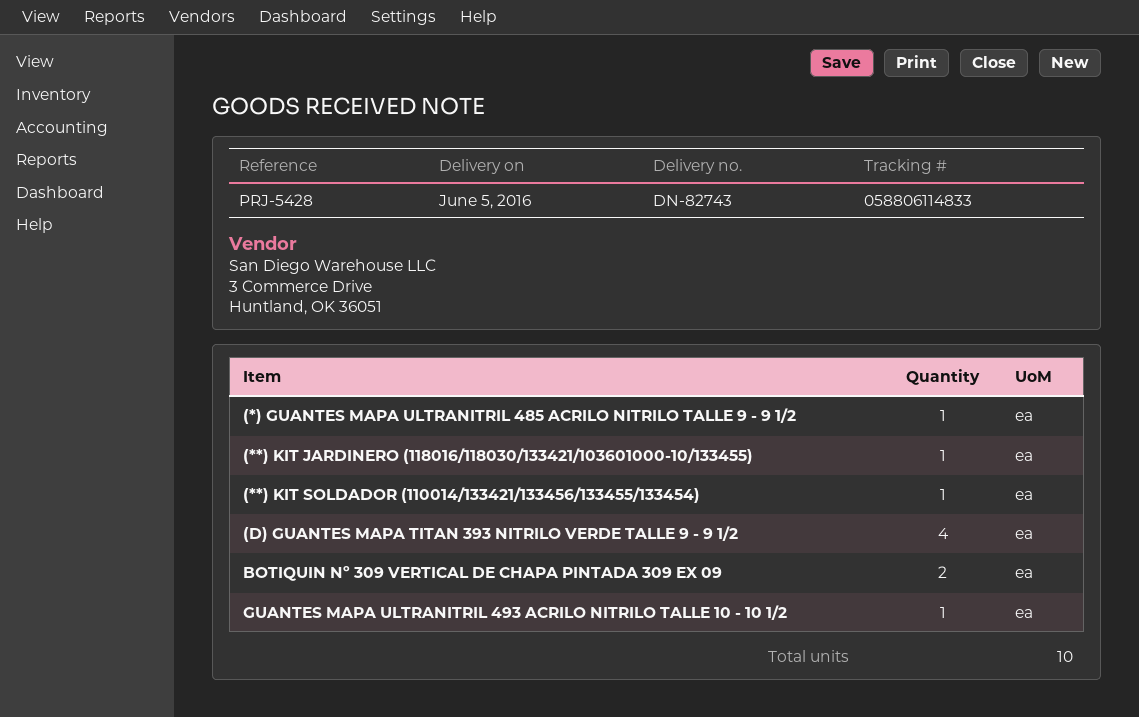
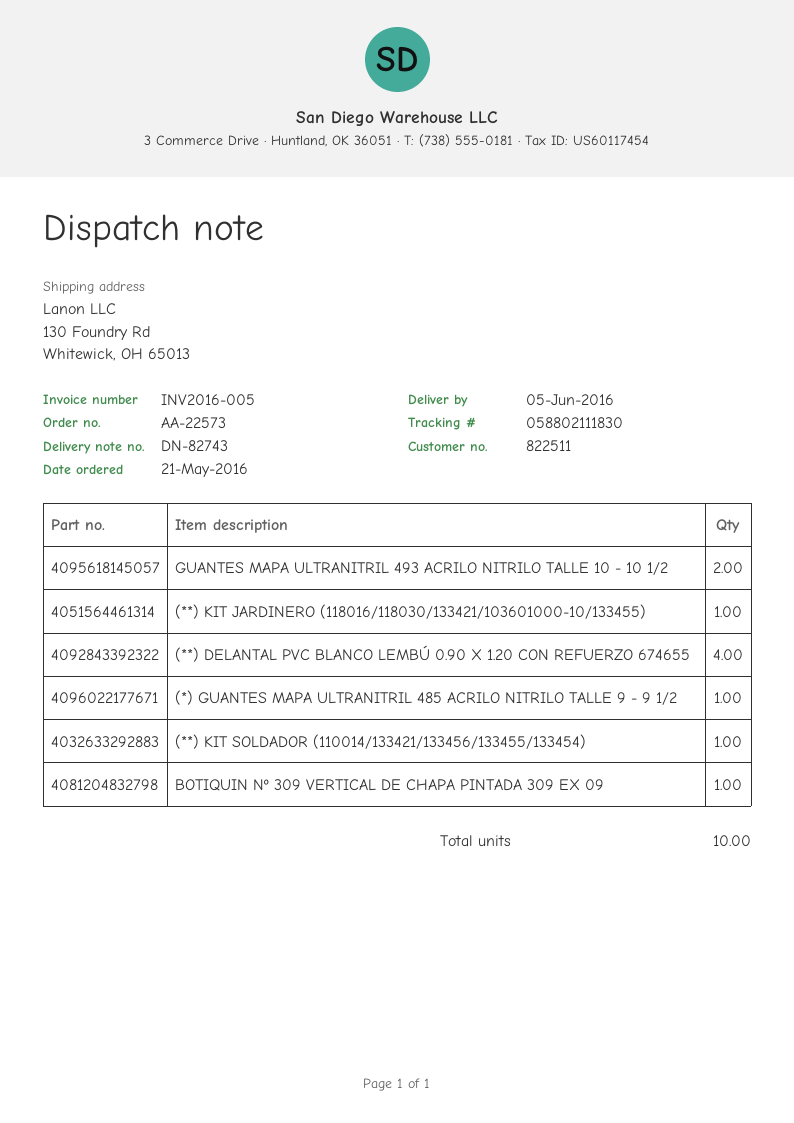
tracking number: 058806114833 -> 058802111830
(D) GUANTES MAPA TITAN 393 NITRILO VERDE TALLE 9 - 9 1/2: 4 -> none
BOTIQUIN Nº 309 VERTICAL DE CHAPA PINTADA 309 EX 09: 2 -> 1
GUANTES MAPA ULTRANITRIL 493 ACRILO NITRILO TALLE 10 - 10 1/2: 1 -> 2
(**) DELANTAL PVC BLANCO LEMBÚ 0.90 X 1.20 CON REFUERZO 674655: none -> 4

